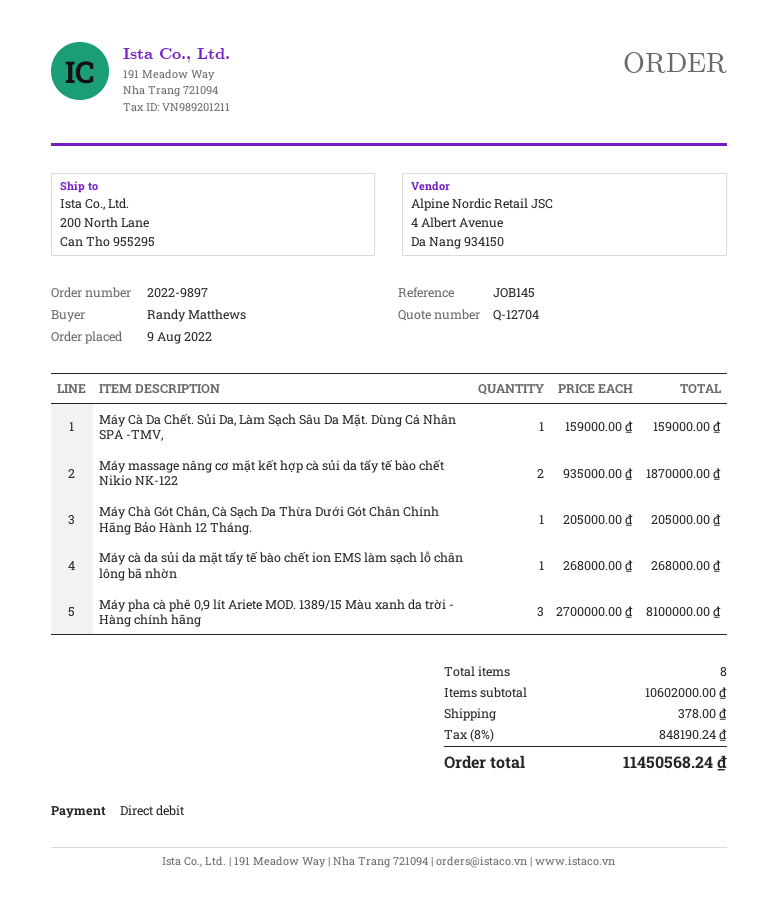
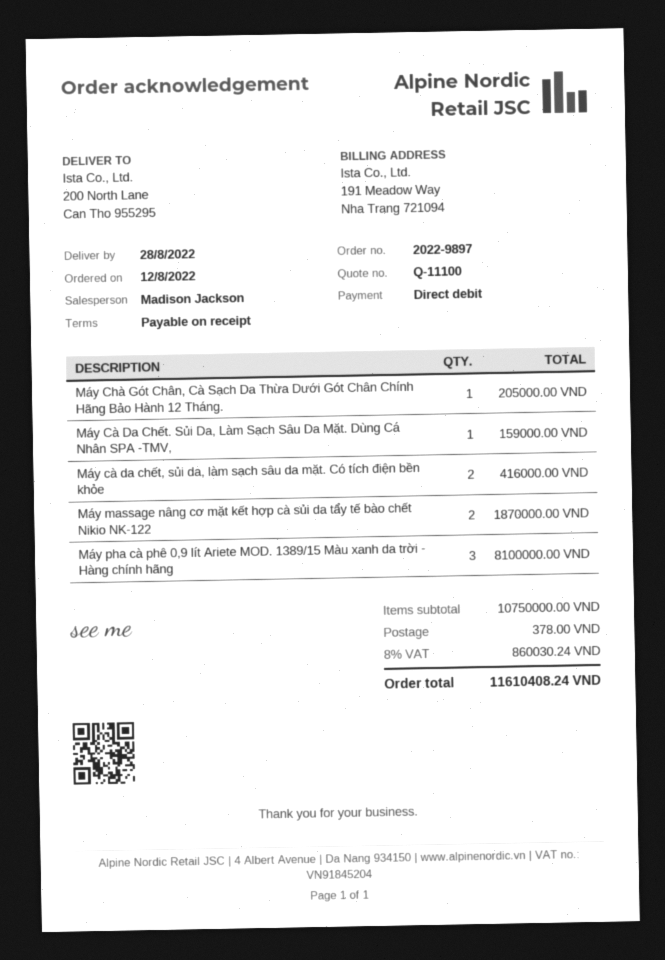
quote number: Q-12704 -> Q-11100
order date: 2022-08-09 -> 2022-08-12
Máy cà da sủi da mặt tẩy tế bào chết ion EMS làm sạch lỗ chân lông bã nhờn: 1 for 268000.00 -> none
Máy cà da chết, sủi da, làm sạch sâu da mặt. Có tích điện bền khỏe: none -> 2 for 416000.00
subtotal: 10602000.00 -> 10750000.00
tax: 8% = 848190.24 -> 8% = 860030.24
total: 11450568.24 -> 11610408.24

